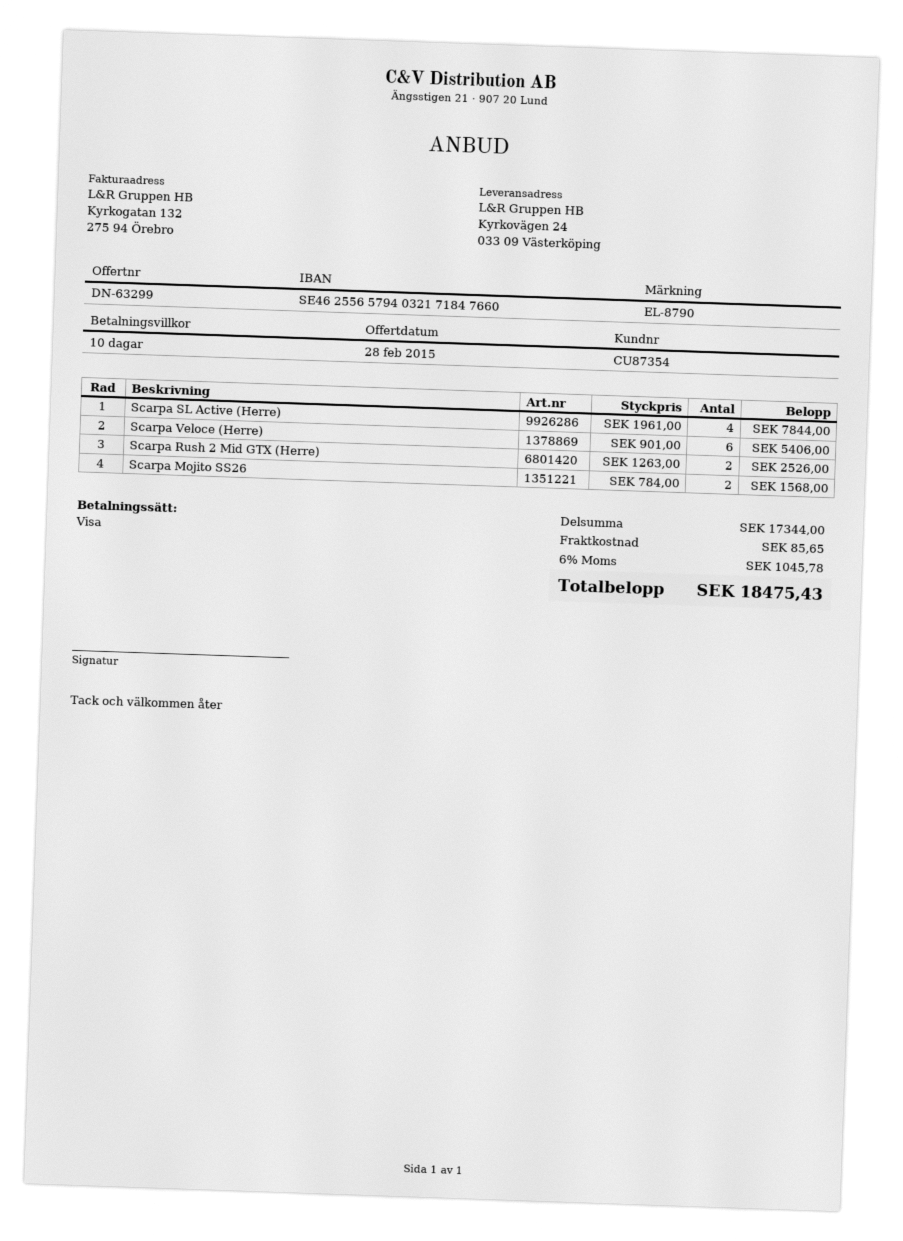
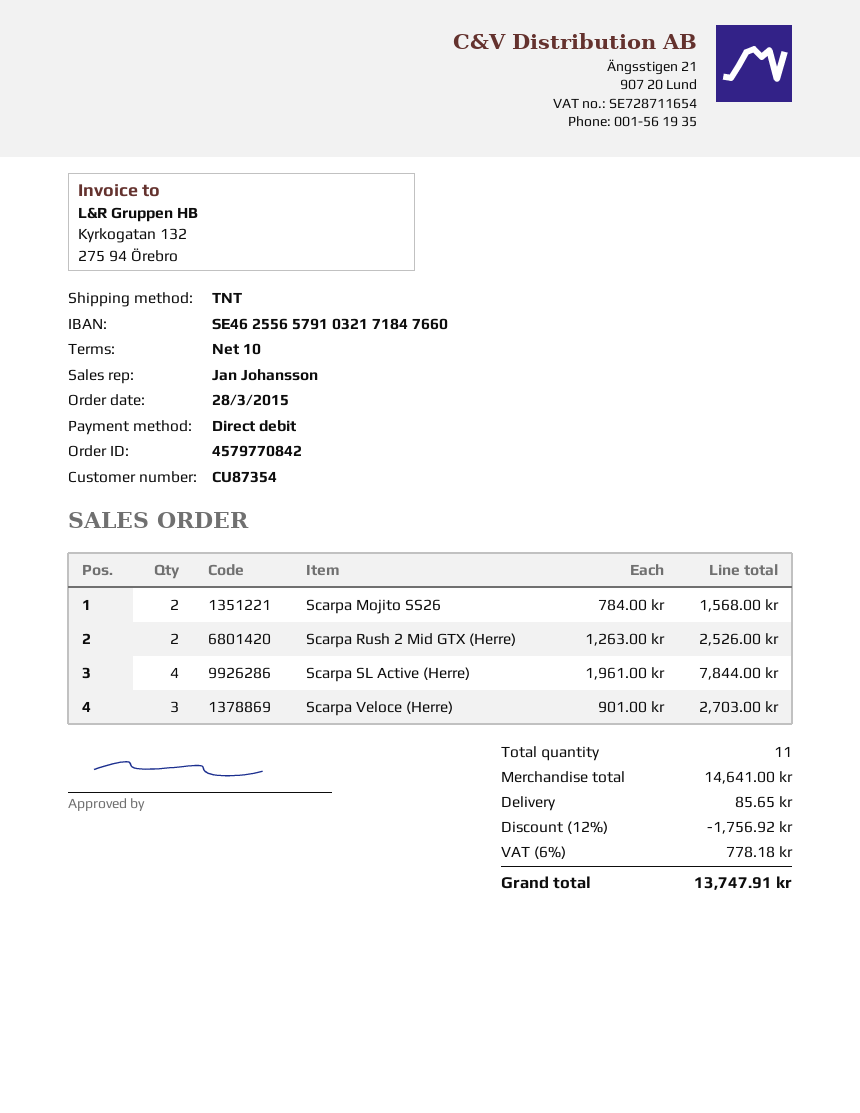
payment method: Visa -> direct debit
bank account: SE4625565794032171847660 -> SE4625565791032171847660
Scarpa Veloce (Herre): 6 x 901.00 = 5406.00 -> 3 x 901.00 = 2703.00
subtotal: 17344.00 -> 14641.00
discount: none -> 12% = 1756.92
tax: 6% = 1045.78 -> 6% = 778.18
total: 18475.43 -> 13747.91

